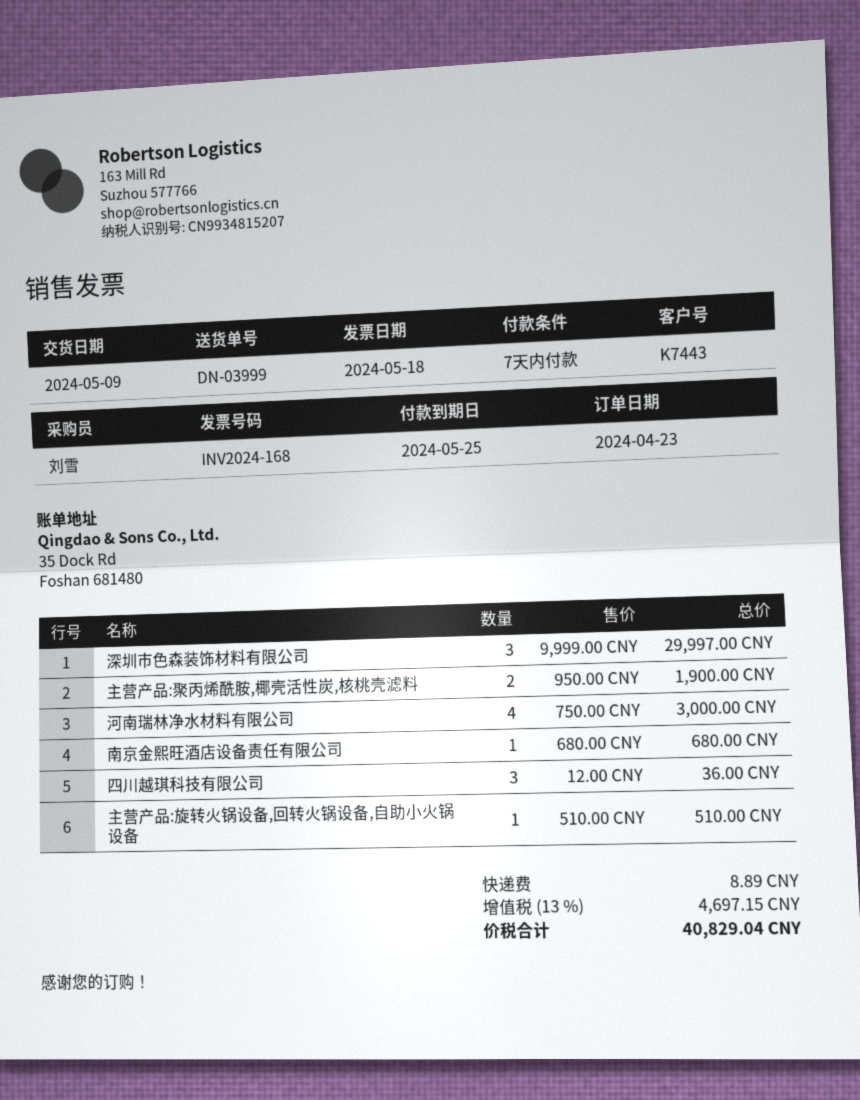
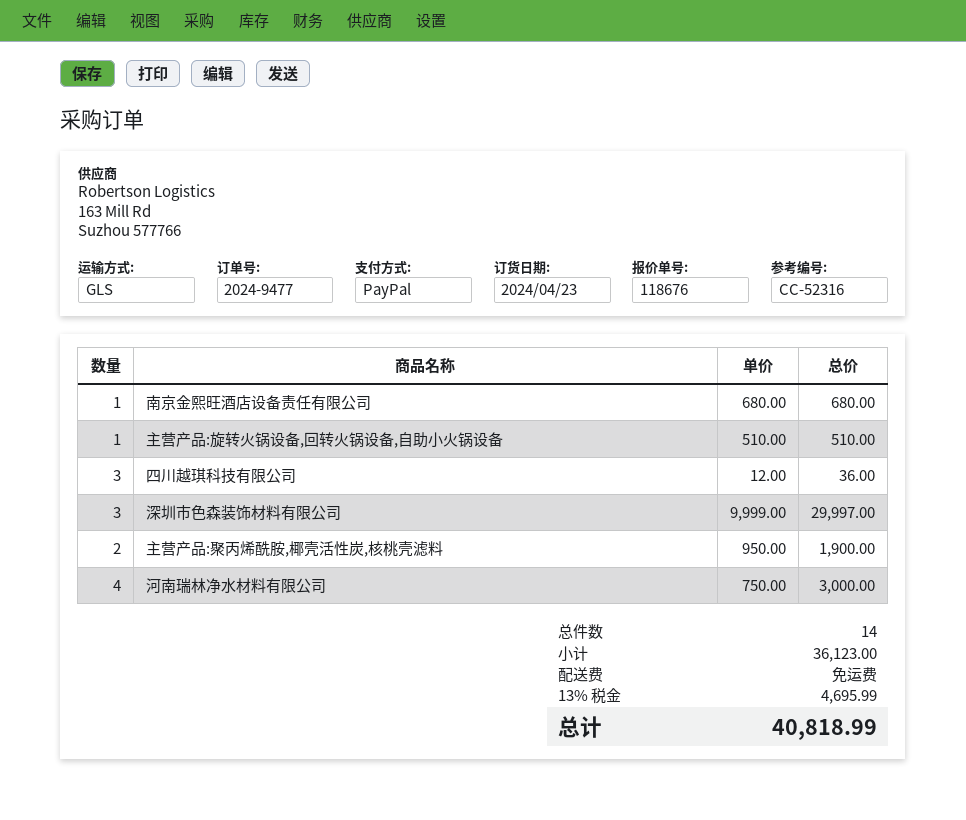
shipping: 8.89 -> 0.00
tax: 13% = 4697.15 -> 13% = 4695.99
total: 40829.04 -> 40818.99

